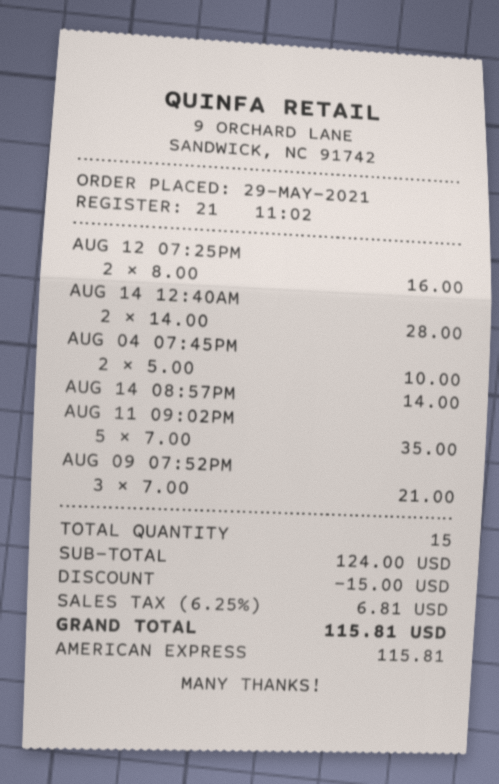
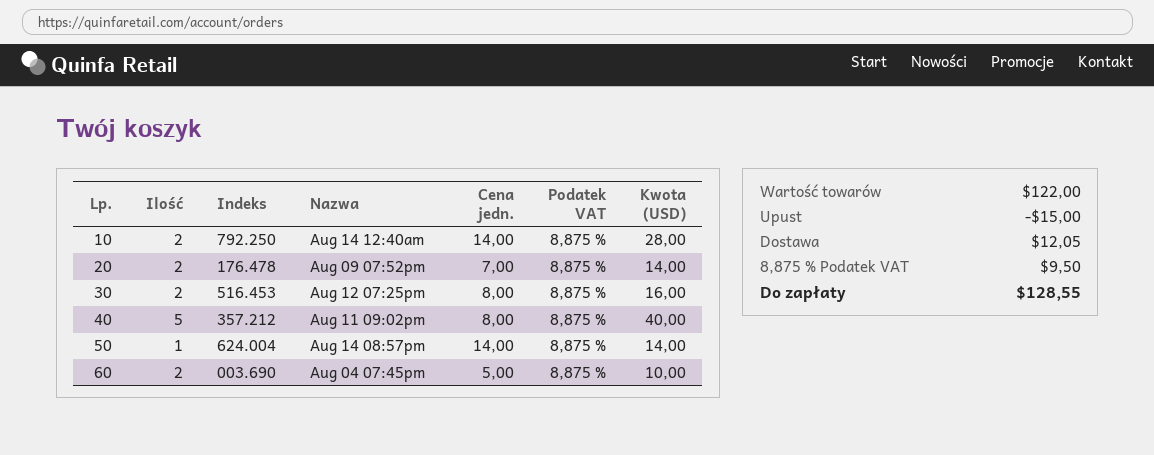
AUG 11 09:02PM: 5 x 7.00 = 35.00 -> 5 x 8.00 = 40.00
AUG 09 07:52PM: 3 x 7.00 = 21.00 -> 2 x 7.00 = 14.00
subtotal: 124.00 -> 122.00
shipping: none -> 12.05
tax: 6.25% = 6.81 -> 8.875% = 9.50
total: 115.81 -> 128.55

